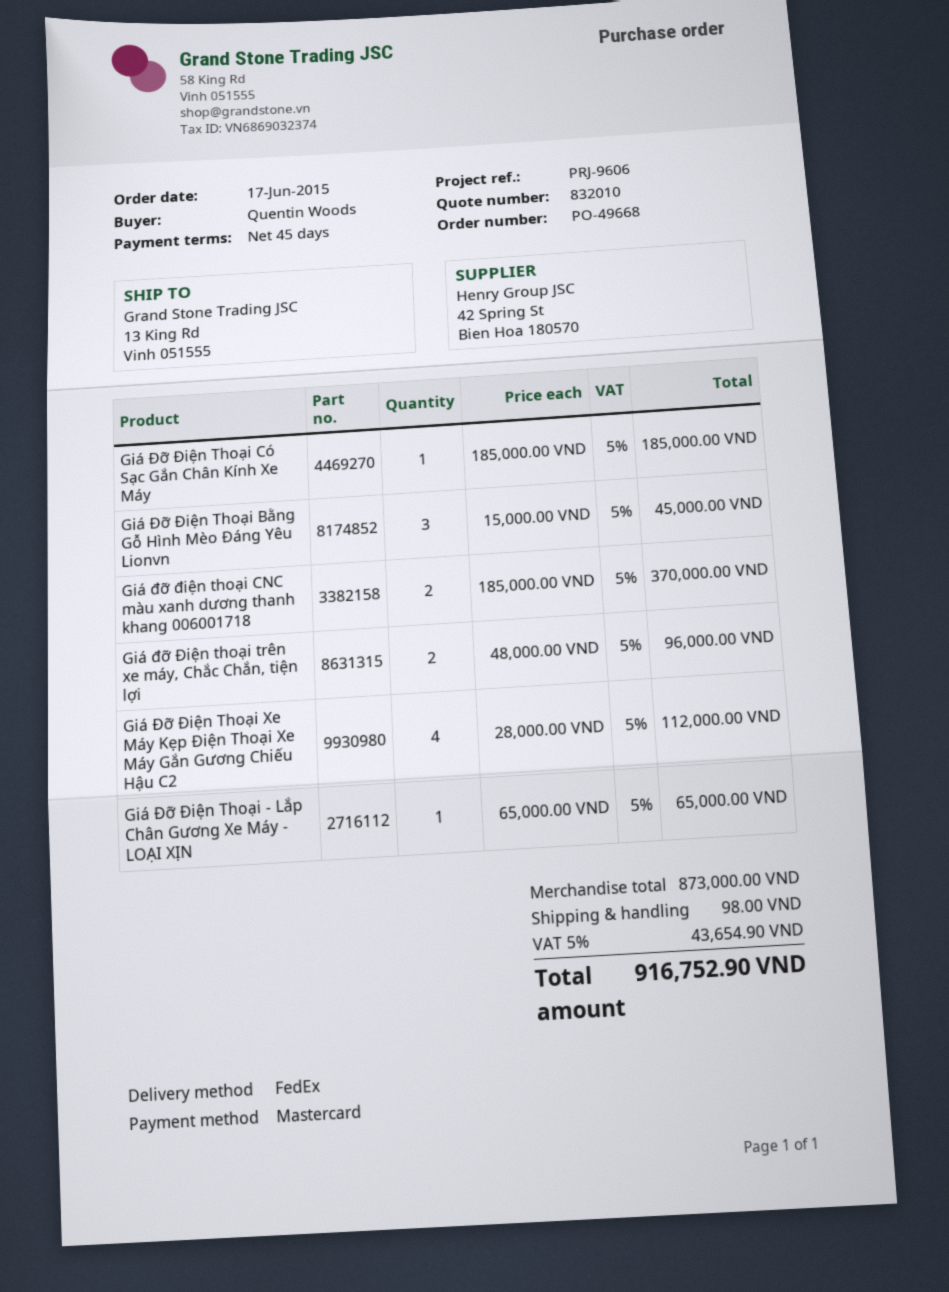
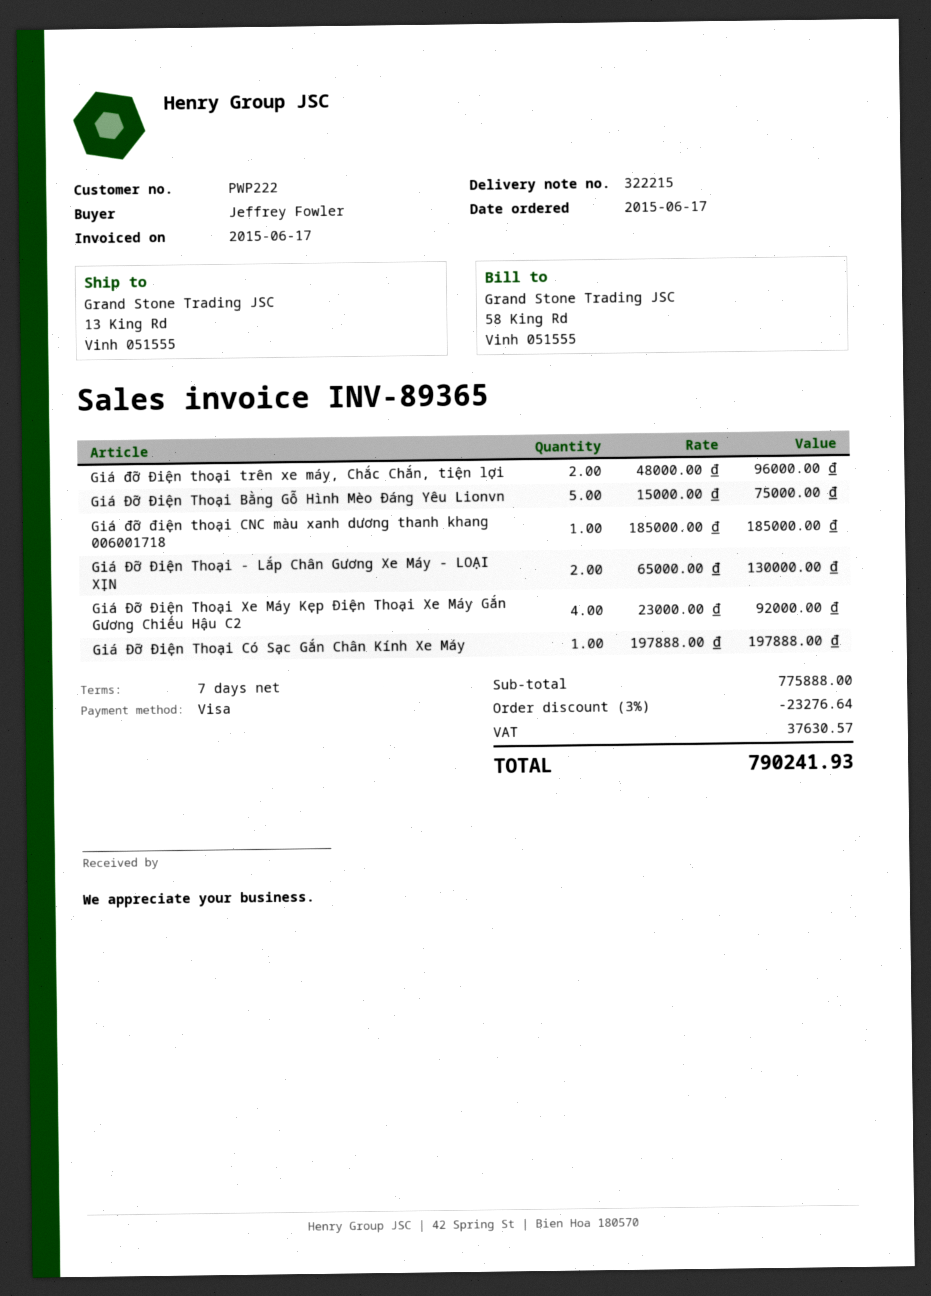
payment terms: 45 days -> 7 days
ordered by: Quentin Woods -> Jeffrey Fowler
payment method: Mastercard -> Visa
Giá Đỡ Điện Thoại Có Sạc Gắn Chân Kính Xe Máy: 1 x 185000.00 = 185000.00 -> 1 x 197888.00 = 197888.00
Giá Đỡ Điện Thoại Bằng Gỗ Hình Mèo Đáng Yêu Lionvn: 3 x 15000.00 = 45000.00 -> 5 x 15000.00 = 75000.00
Giá đỡ điện thoại CNC màu xanh dương thanh khang 006001718: 2 x 185000.00 = 370000.00 -> 1 x 185000.00 = 185000.00
Giá Đỡ Điện Thoại Xe Máy Kẹp Điện Thoại Xe Máy Gắn Gương Chiếu Hậu C2: 4 x 28000.00 = 112000.00 -> 4 x 23000.00 = 92000.00
Giá Đỡ Điện Thoại - Lắp Chân Gương Xe Máy - LOẠI XỊN: 1 x 65000.00 = 65000.00 -> 2 x 65000.00 = 130000.00
subtotal: 873000.00 -> 775888.00
discount: none -> 3% = 23276.64
shipping: 98.00 -> none
tax: 43654.90 -> 37630.57
total: 916752.90 -> 790241.93

